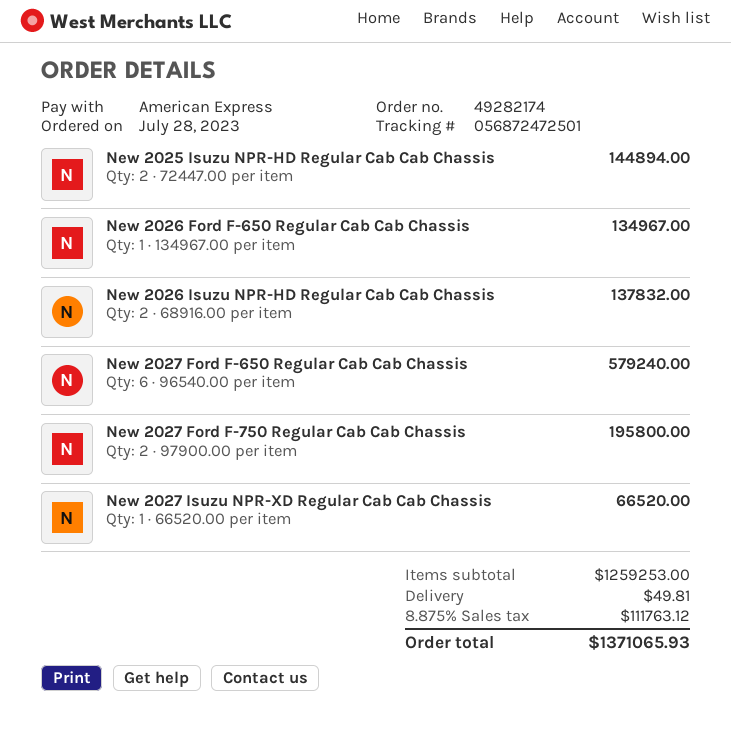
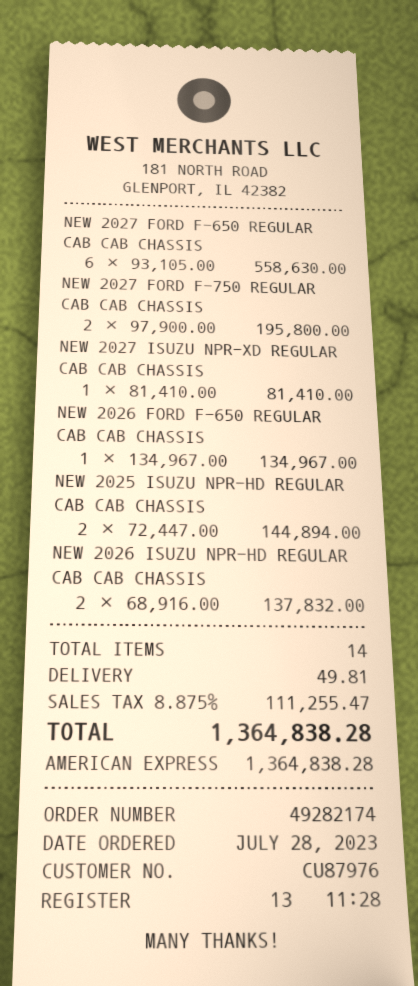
New 2027 Ford F-650 Regular Cab Cab Chassis: 6 x 96540.00 = 579240.00 -> 6 x 93105.00 = 558630.00
New 2027 Isuzu NPR-XD Regular Cab Cab Chassis: 1 x 66520.00 = 66520.00 -> 1 x 81410.00 = 81410.00
tax: 8.875% = 111763.12 -> 8.875% = 111255.47
total: 1371065.93 -> 1364838.28

